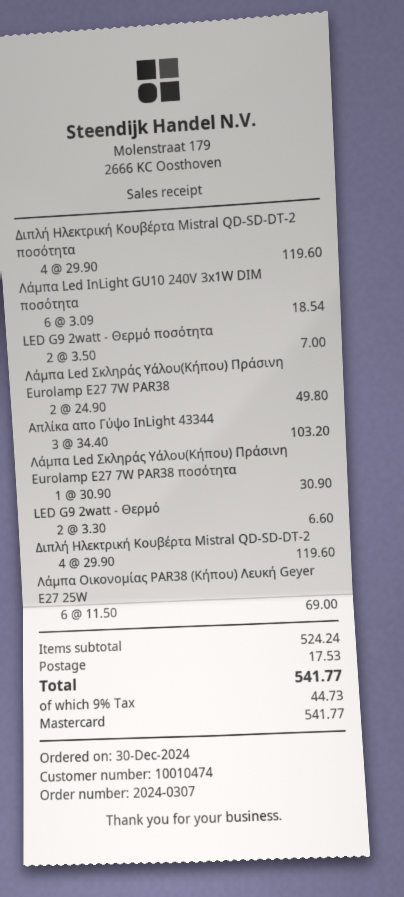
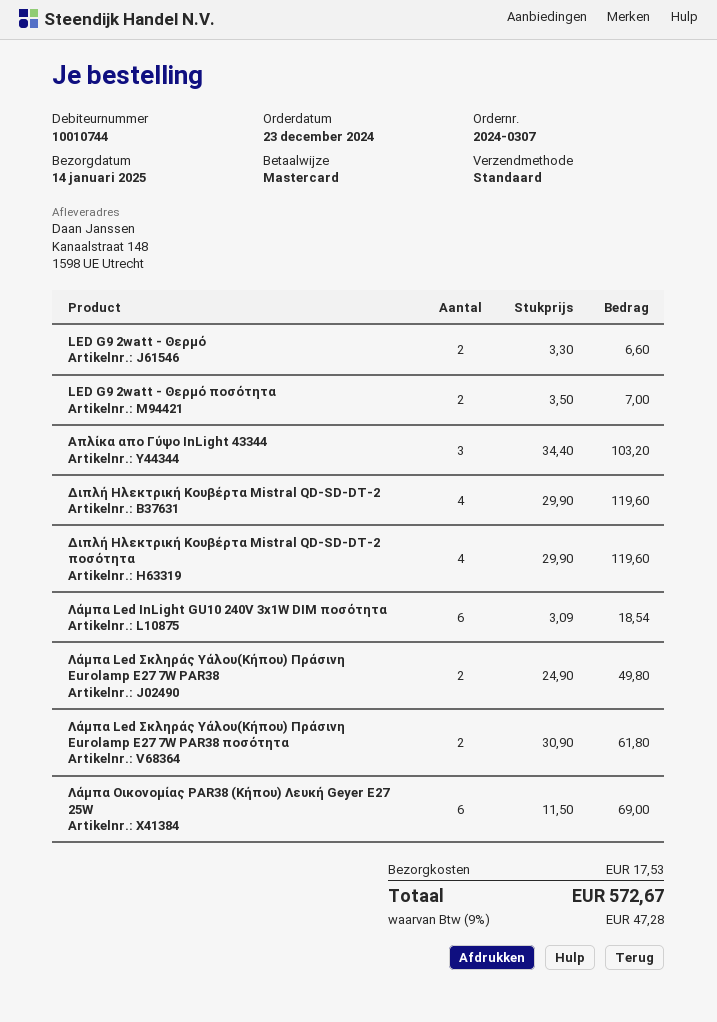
order date: 2024-12-30 -> 2024-12-23
customer number: 10010474 -> 10010744
Λάμπα Led Σκληράς Υάλου(Κήπου) Πράσινη Eurolamp Ε27 7W PAR38 ποσότητα: 1 x 30.90 = 30.90 -> 2 x 30.90 = 61.80
tax: 9% = 44.73 -> 9% = 47.28
total: 541.77 -> 572.67

